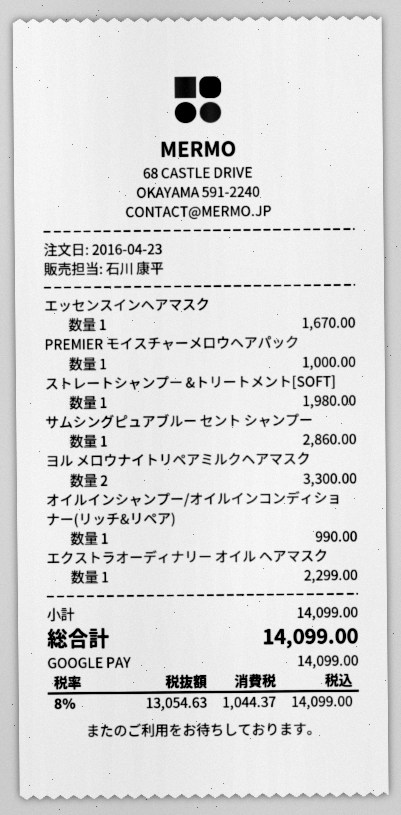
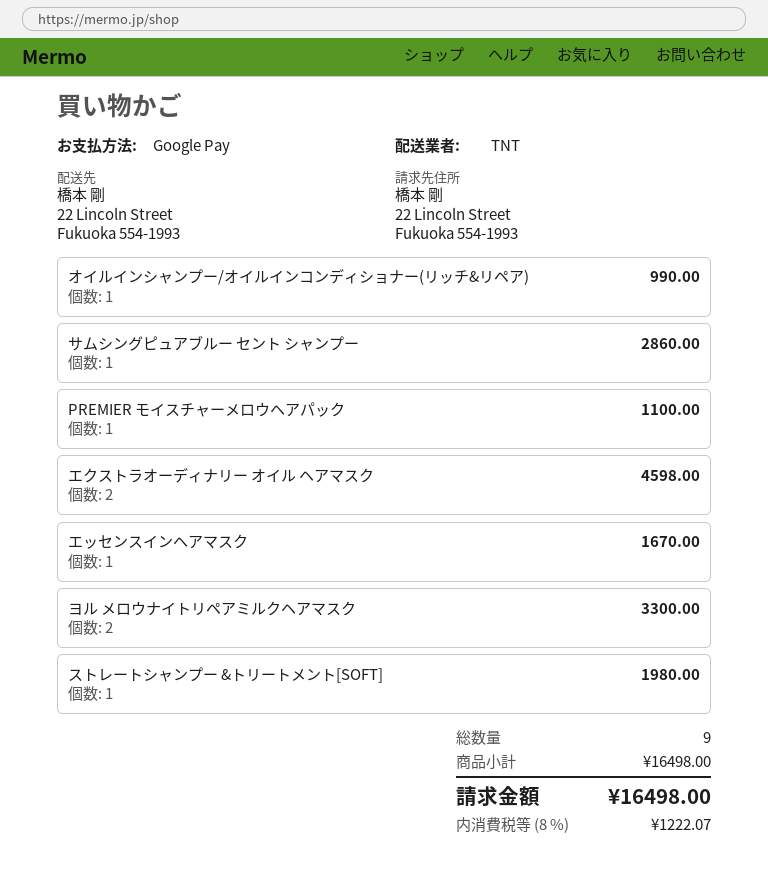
PREMIER モイスチャーメロウヘアパック: 1 for 1000.00 -> 1 for 1100.00
エクストラオーディナリー オイル ヘアマスク: 1 for 2299.00 -> 2 for 4598.00
subtotal: 14099.00 -> 16498.00
tax: 8% = 1044.37 -> 8% = 1222.07
total: 14099.00 -> 16498.00

